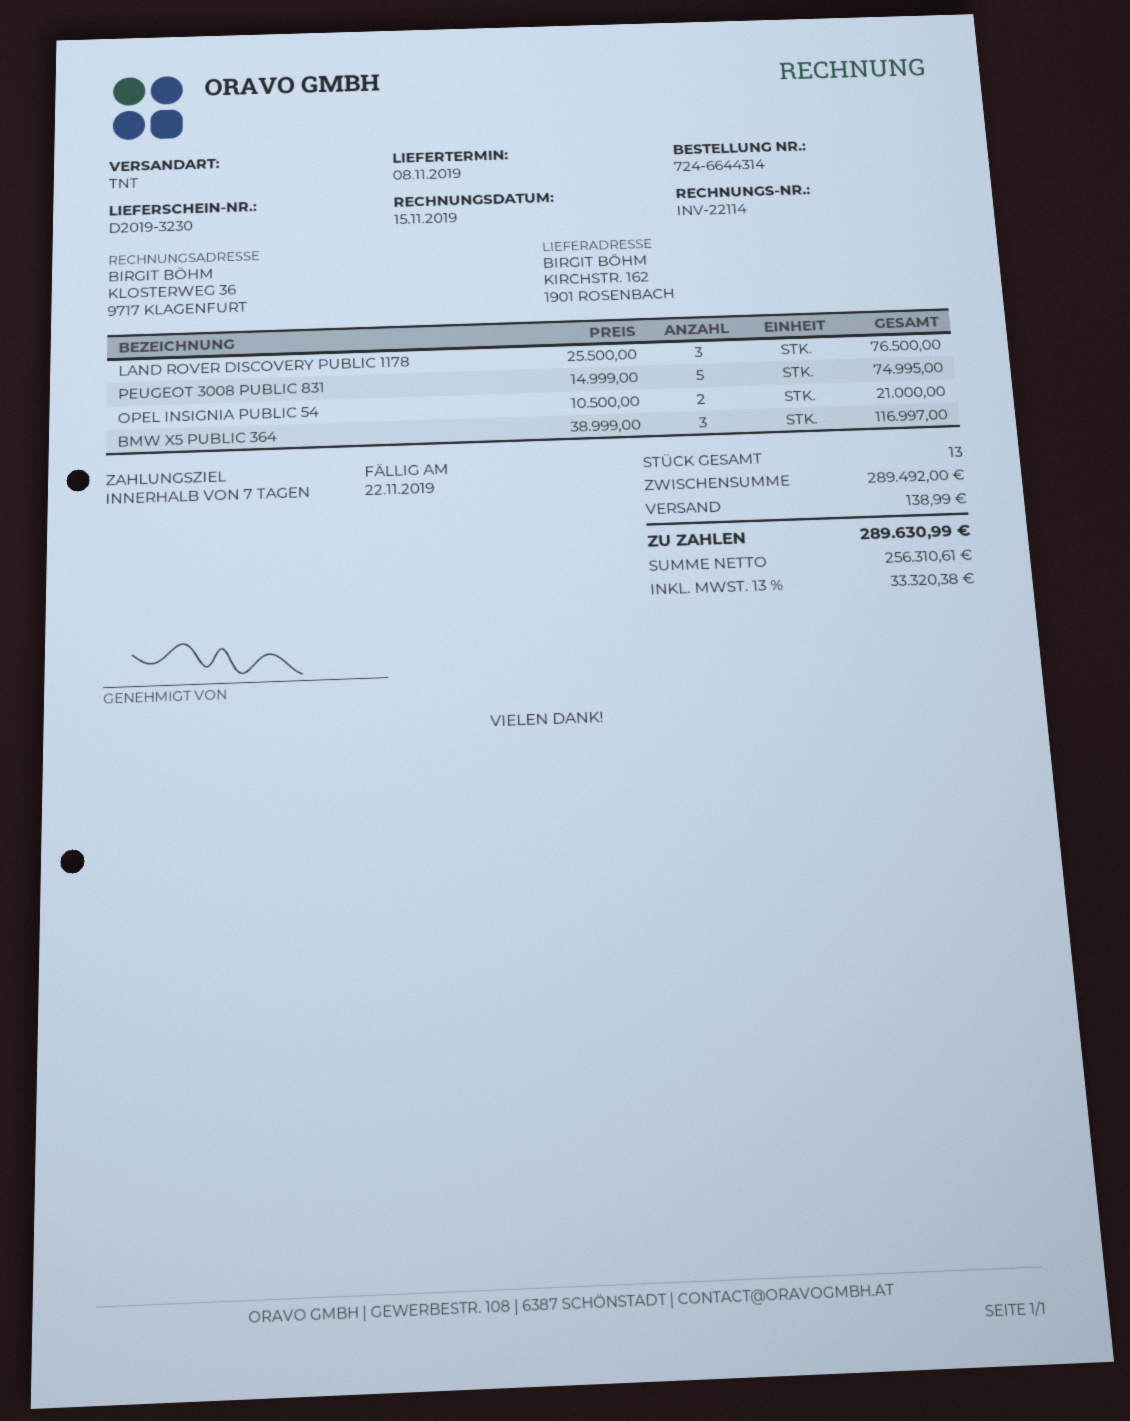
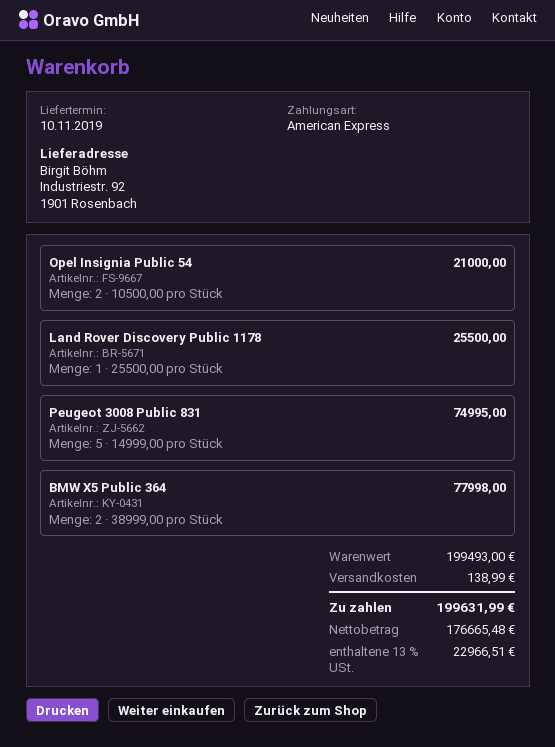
delivery date: 2019-11-08 -> 2019-11-10
ship to: KIRCHSTR. 162, 1901 ROSENBACH -> Industriestr. 92, 1901 Rosenbach
LAND ROVER DISCOVERY PUBLIC 1178: 3 x 25500.00 = 76500.00 -> 1 x 25500.00 = 25500.00
BMW X5 PUBLIC 364: 3 x 38999.00 = 116997.00 -> 2 x 38999.00 = 77998.00
subtotal: 289492.00 -> 199493.00
net: 256310.61 -> 176665.48
tax: 13% = 33320.38 -> 13% = 22966.51
total: 289630.99 -> 199631.99

